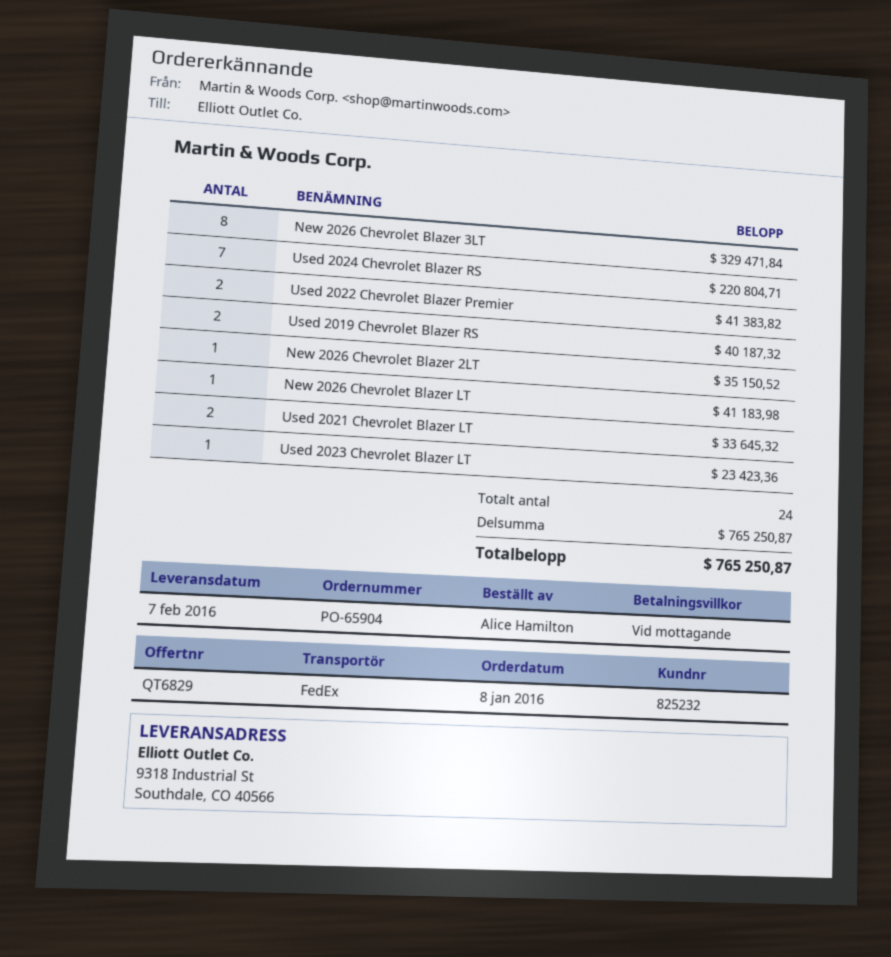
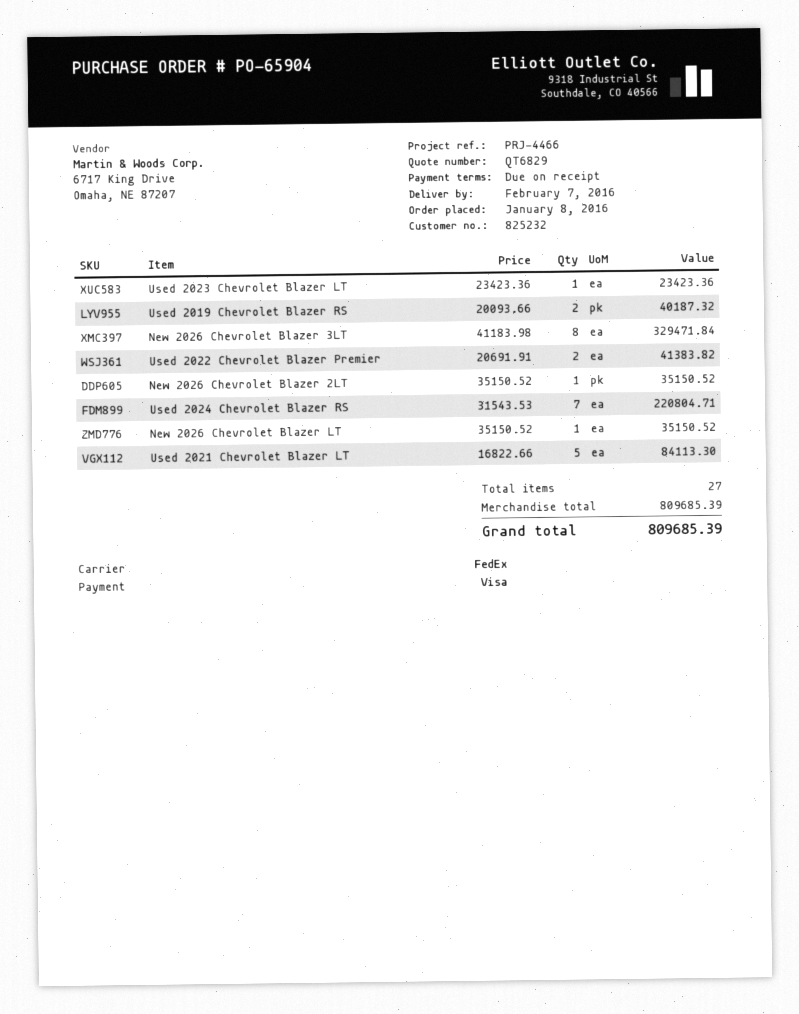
New 2026 Chevrolet Blazer LT: 1 for 41183.98 -> 1 for 35150.52
Used 2021 Chevrolet Blazer LT: 2 for 33645.32 -> 5 for 84113.30
total quantity: 24 -> 27
subtotal: 765250.87 -> 809685.39
total: 765250.87 -> 809685.39

